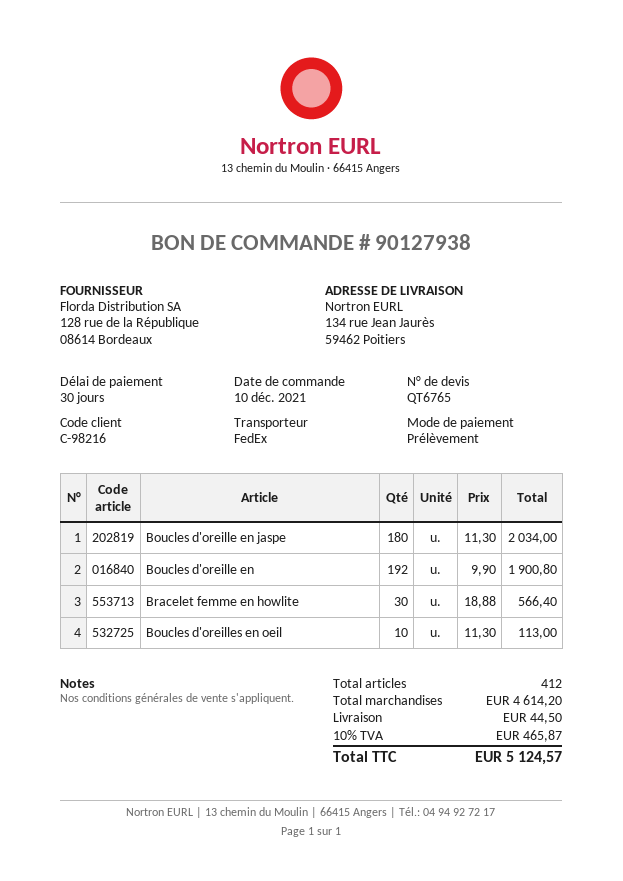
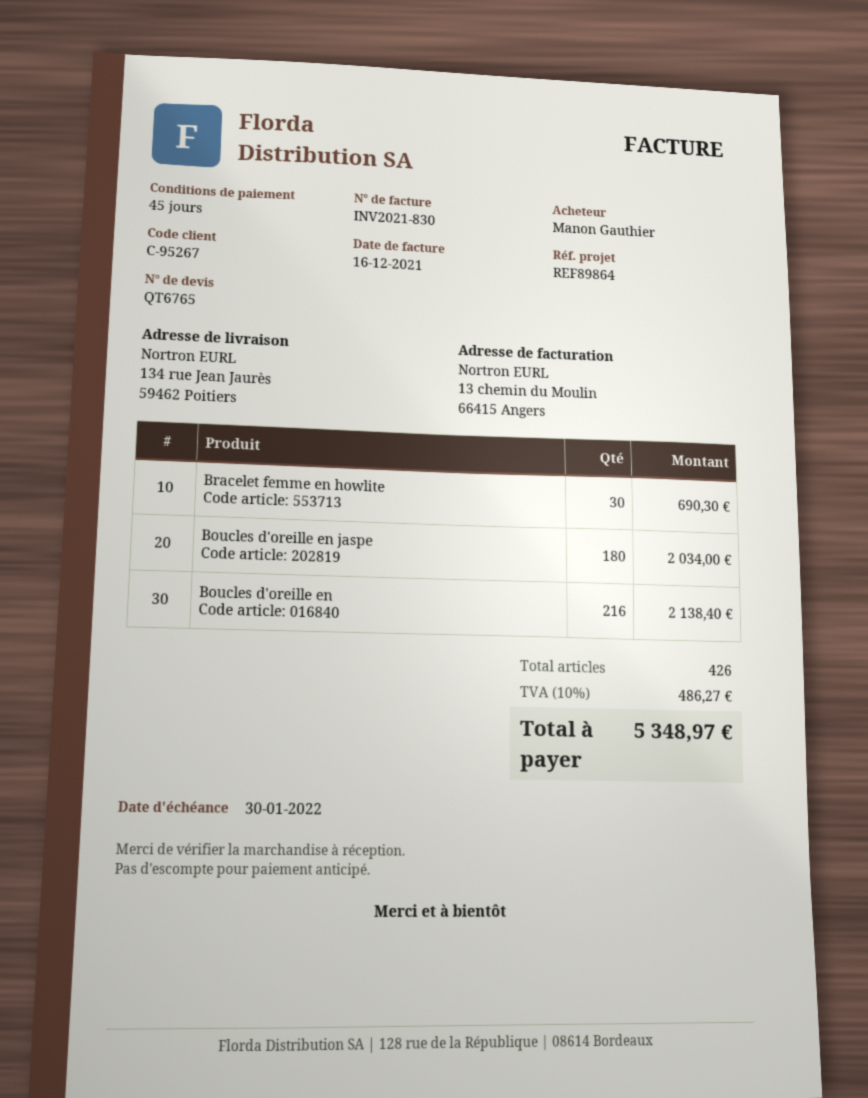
payment terms: 30 days -> 45 days
customer number: C-98216 -> C-95267
Boucles d'oreille en: 192 for 1900.80 -> 216 for 2138.40
Bracelet femme en howlite: 30 for 566.40 -> 30 for 690.30
Boucles d'oreilles en oeil: 10 for 113.00 -> none
total quantity: 412 -> 426
shipping: 44.50 -> none
tax: 10% = 465.87 -> 10% = 486.27
total: 5124.57 -> 5348.97

